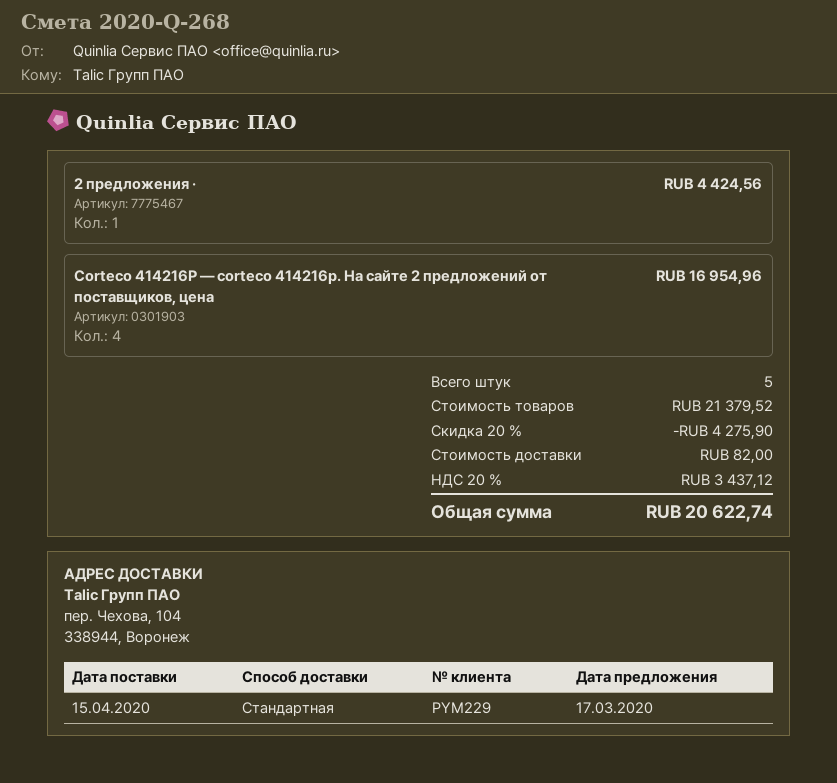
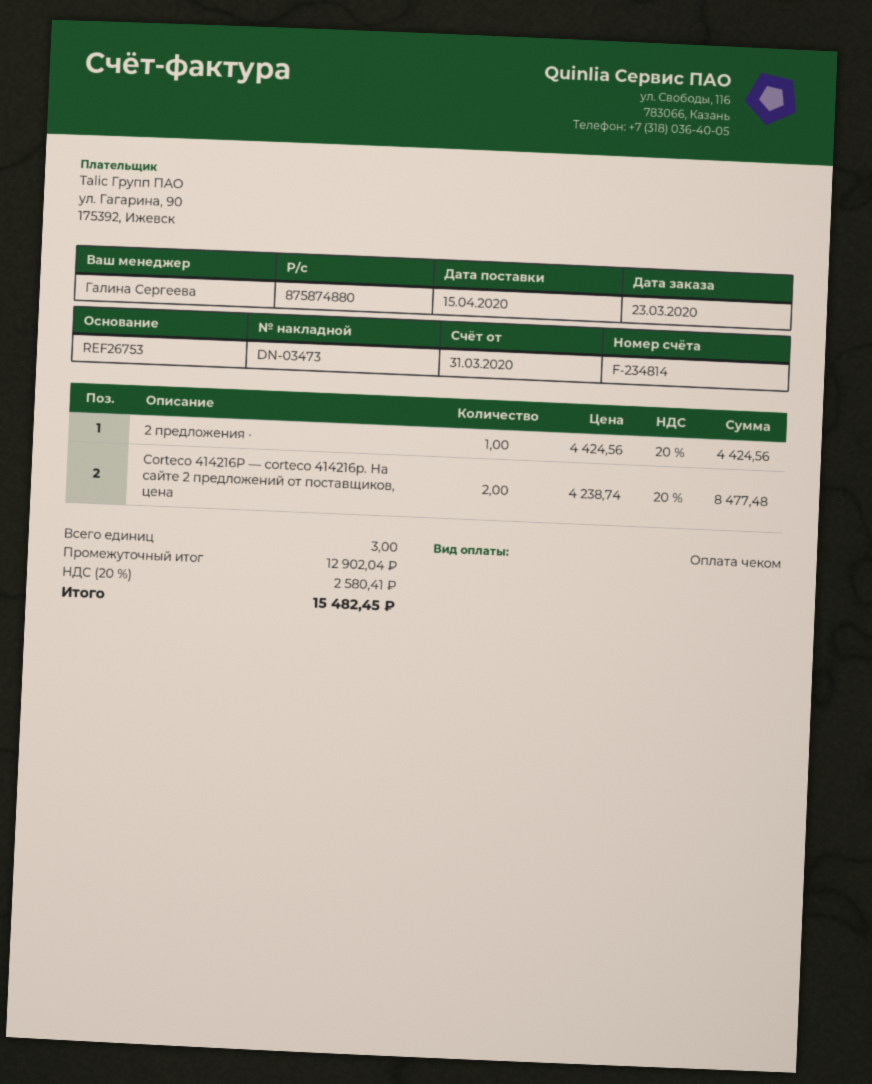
Corteco 414216P — corteco 414216p. На сайте 2 предложений от поставщиков, цена: 4 for 16954.96 -> 2 for 8477.48
total quantity: 5 -> 3
subtotal: 21379.52 -> 12902.04
discount: 20% = 4275.90 -> none
shipping: 82.00 -> none
tax: 20% = 3437.12 -> 20% = 2580.41
total: 20622.74 -> 15482.45

